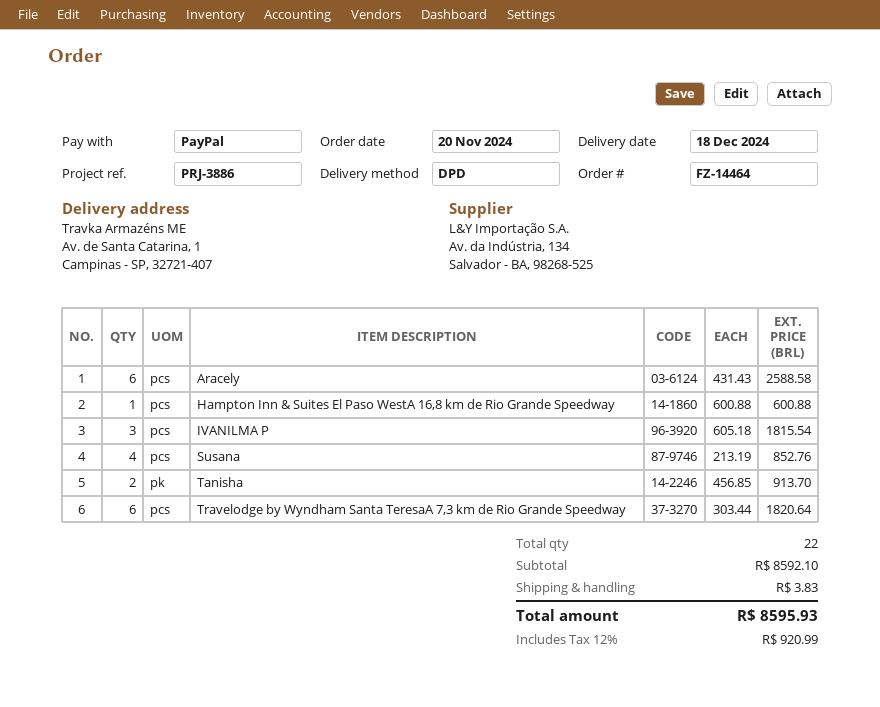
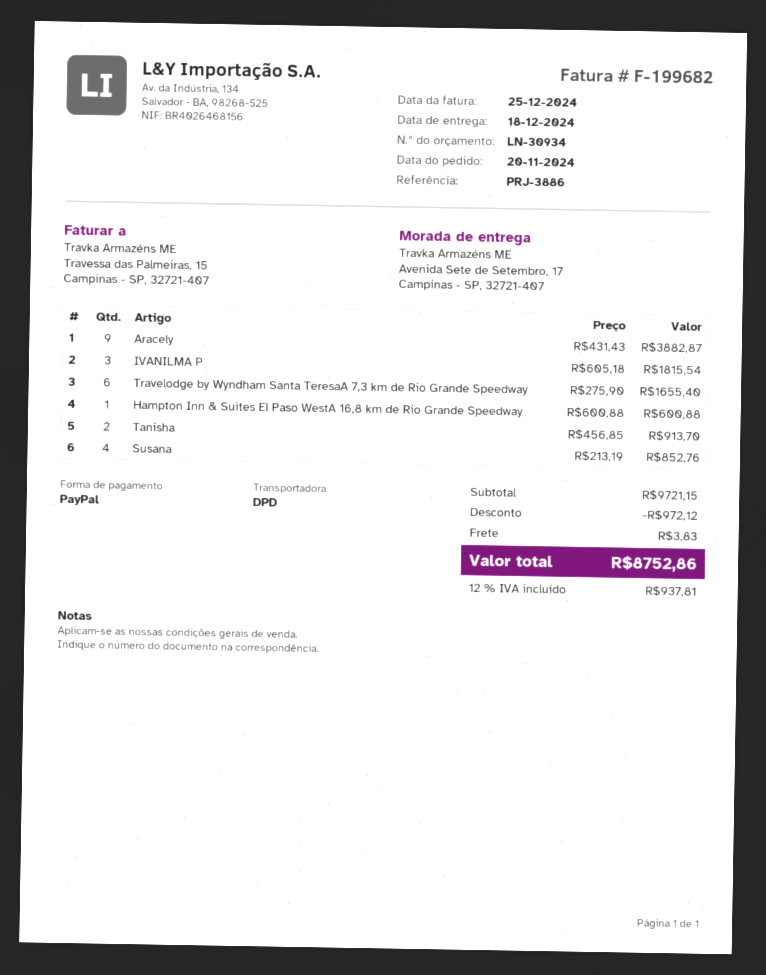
ship to: Av. de Santa Catarina, 1, Campinas - SP, 32721-407 -> Avenida Sete de Setembro, 17, Campinas - SP, 32721-407
Aracely: 6 x 431.43 = 2588.58 -> 9 x 431.43 = 3882.87
Travelodge by Wyndham Santa TeresaA 7,3 km de Rio Grande Speedway: 6 x 303.44 = 1820.64 -> 6 x 275.90 = 1655.40
subtotal: 8592.10 -> 9721.15
discount: none -> 972.12
tax: 12% = 920.99 -> 12% = 937.81
total: 8595.93 -> 8752.86

